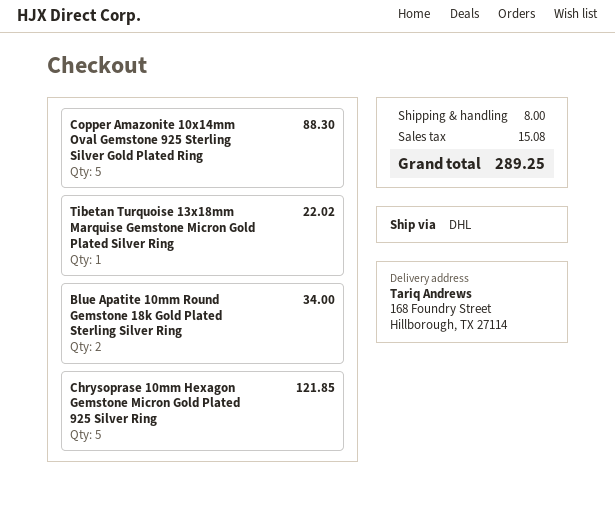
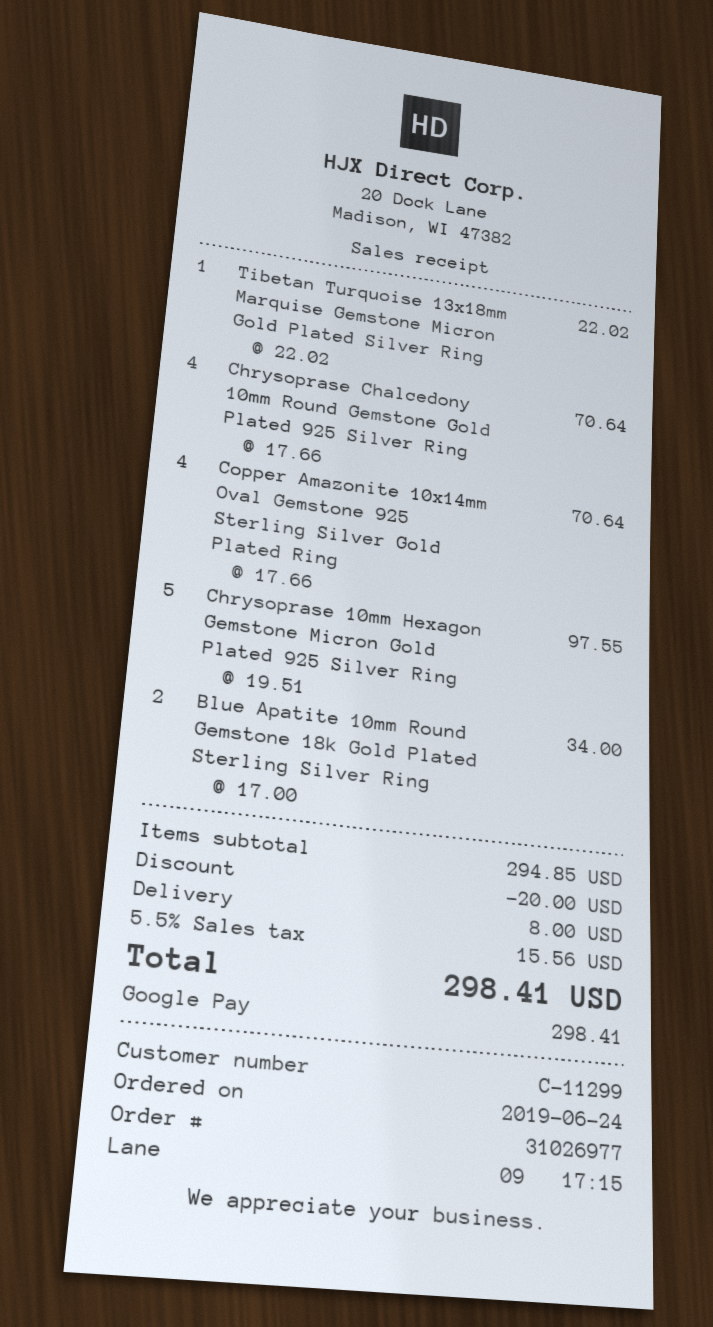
Copper Amazonite 10x14mm Oval Gemstone 925 Sterling Silver Gold Plated Ring: 5 for 88.30 -> 4 for 70.64
Chrysoprase 10mm Hexagon Gemstone Micron Gold Plated 925 Silver Ring: 5 for 121.85 -> 5 for 97.55
Chrysoprase Chalcedony 10mm Round Gemstone Gold Plated 925 Silver Ring: none -> 4 for 70.64
discount: none -> 20.00
tax: 15.08 -> 15.56
total: 289.25 -> 298.41

